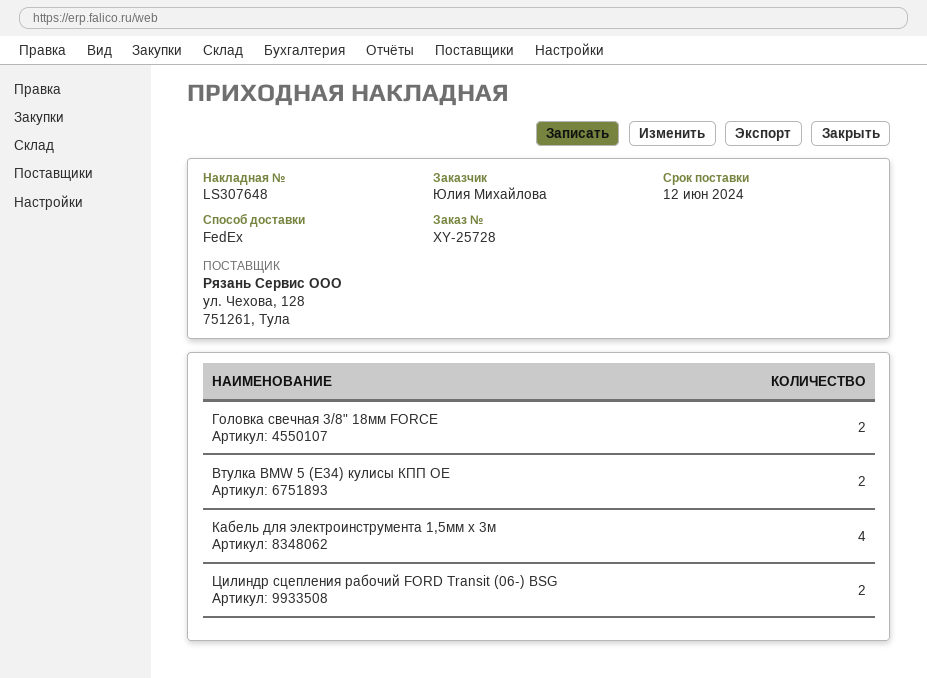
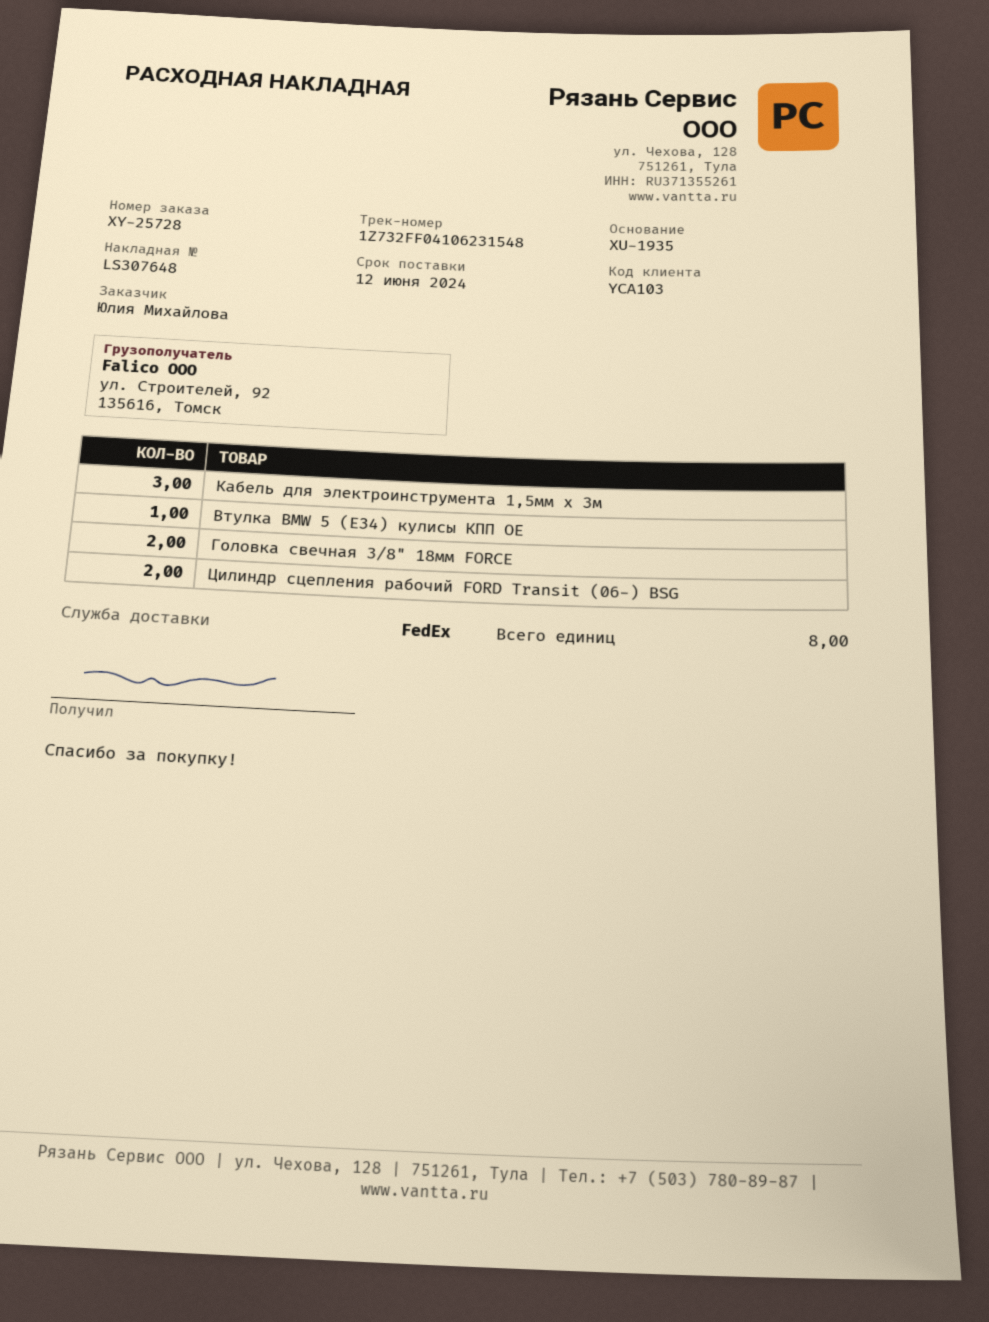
Втулка BMW 5 (E34) кулисы КПП OE: 2 -> 1
Кабель для электроинструмента 1,5мм х 3м: 4 -> 3

